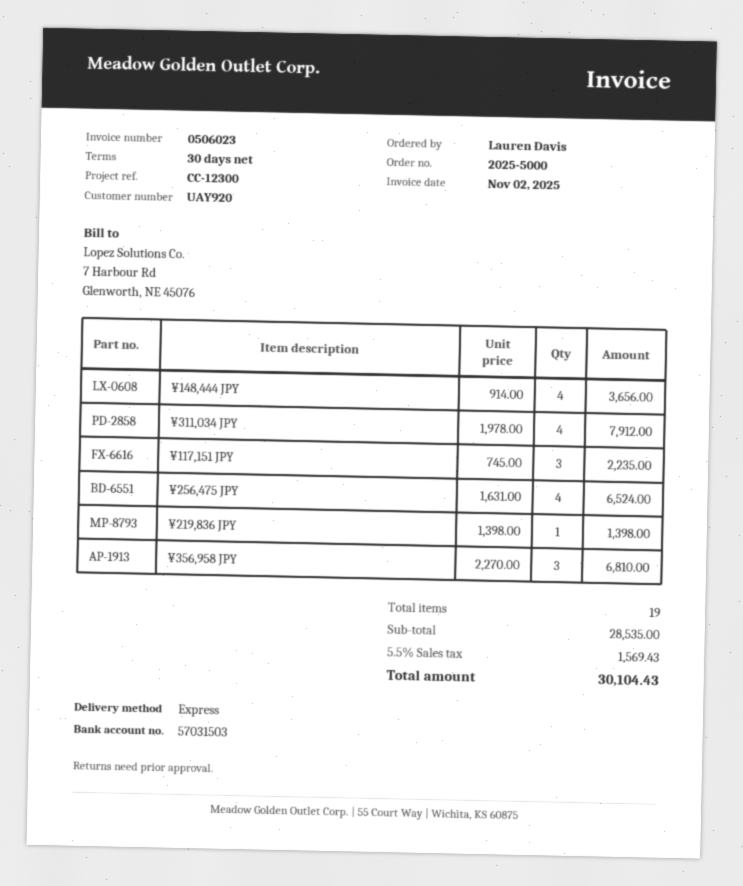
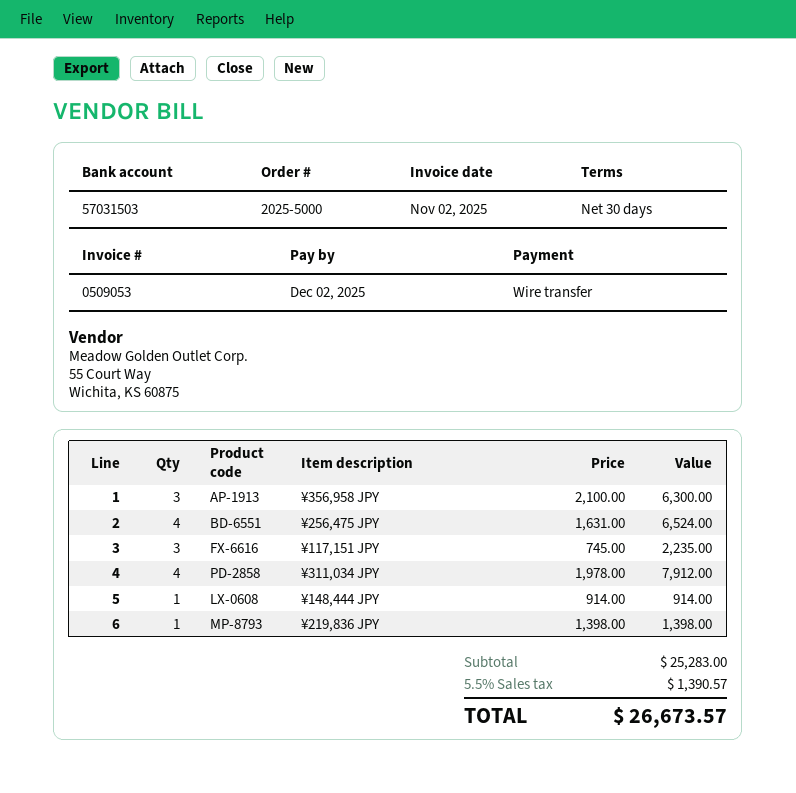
invoice number: 0506023 -> 0509053
¥148,444 JPY: 4 x 914.00 = 3656.00 -> 1 x 914.00 = 914.00
¥356,958 JPY: 3 x 2270.00 = 6810.00 -> 3 x 2100.00 = 6300.00
subtotal: 28535.00 -> 25283.00
tax: 5.5% = 1569.43 -> 5.5% = 1390.57
total: 30104.43 -> 26673.57

